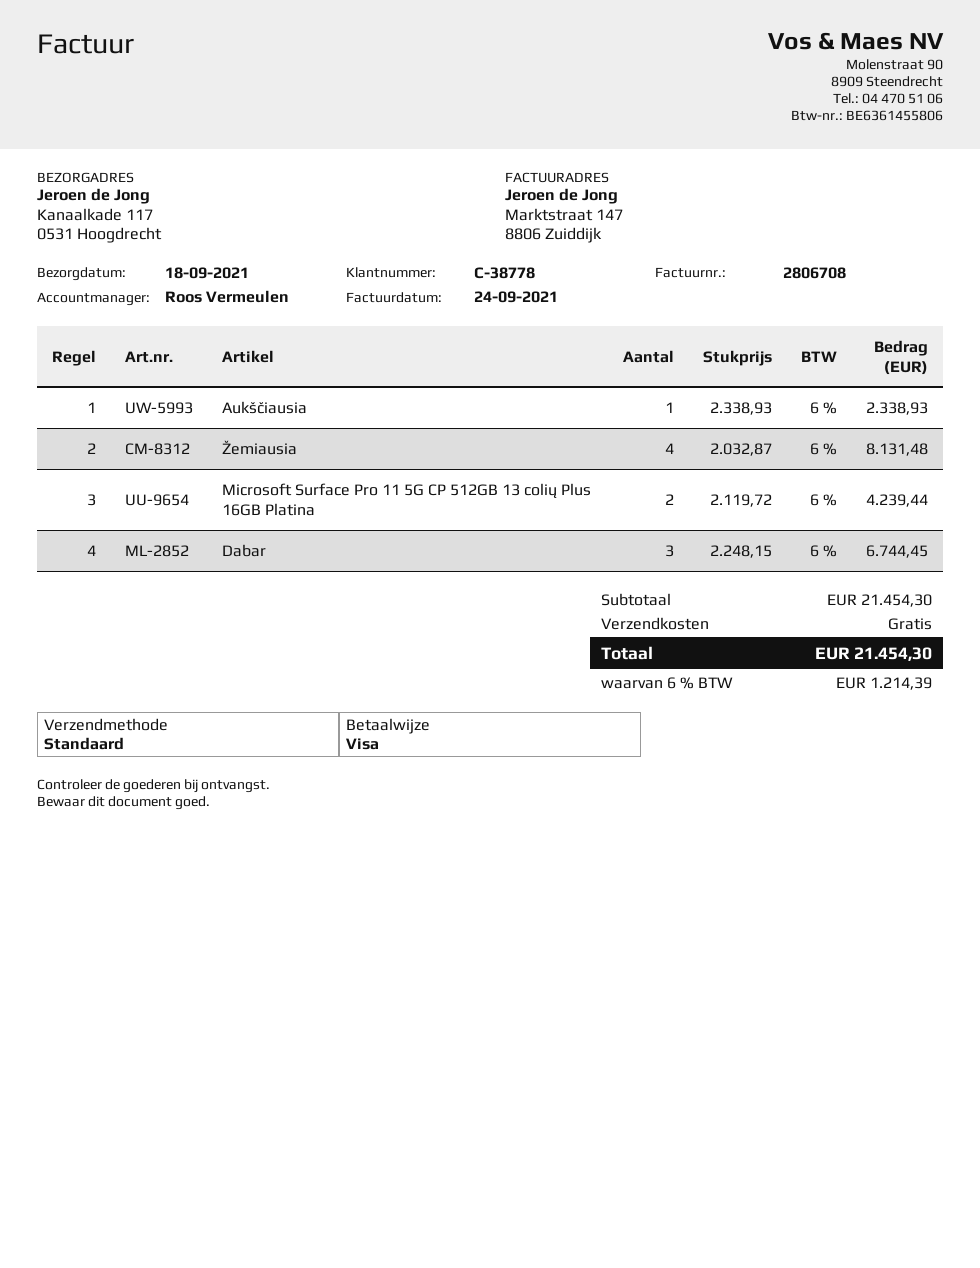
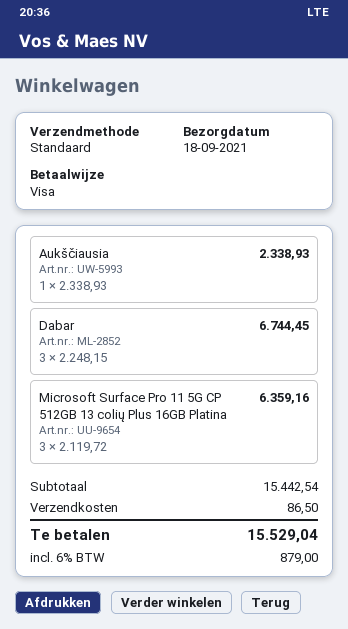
Žemiausia: 4 x 2032.87 = 8131.48 -> none
Microsoft Surface Pro 11 5G CP 512GB 13 colių Plus 16GB Platina: 2 x 2119.72 = 4239.44 -> 3 x 2119.72 = 6359.16
subtotal: 21454.30 -> 15442.54
shipping: 0.00 -> 86.50
tax: 6% = 1214.39 -> 6% = 879.00
total: 21454.30 -> 15529.04

